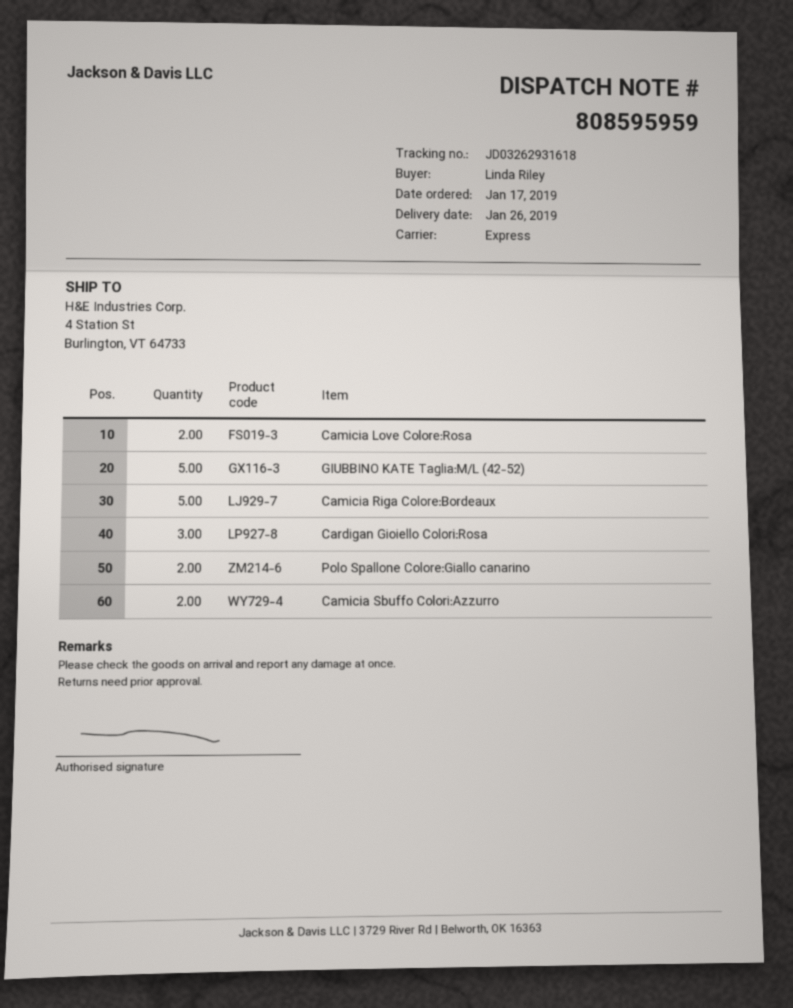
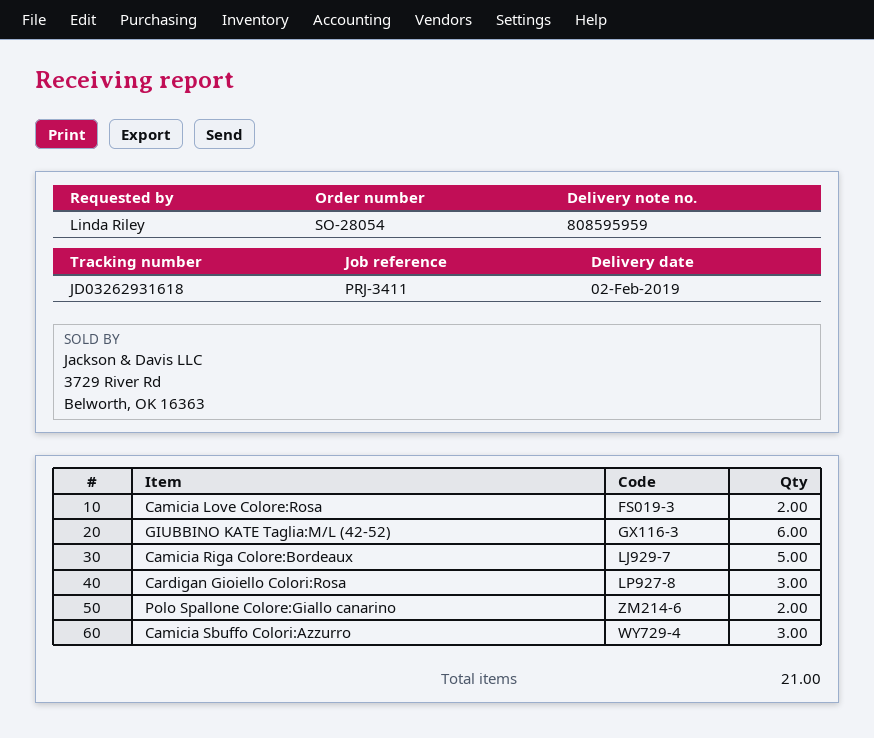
delivery date: 2019-01-26 -> 2019-02-02
GIUBBINO KATE Taglia:M/L (42-52): 5 -> 6
Camicia Sbuffo Colori:Azzurro: 2 -> 3

